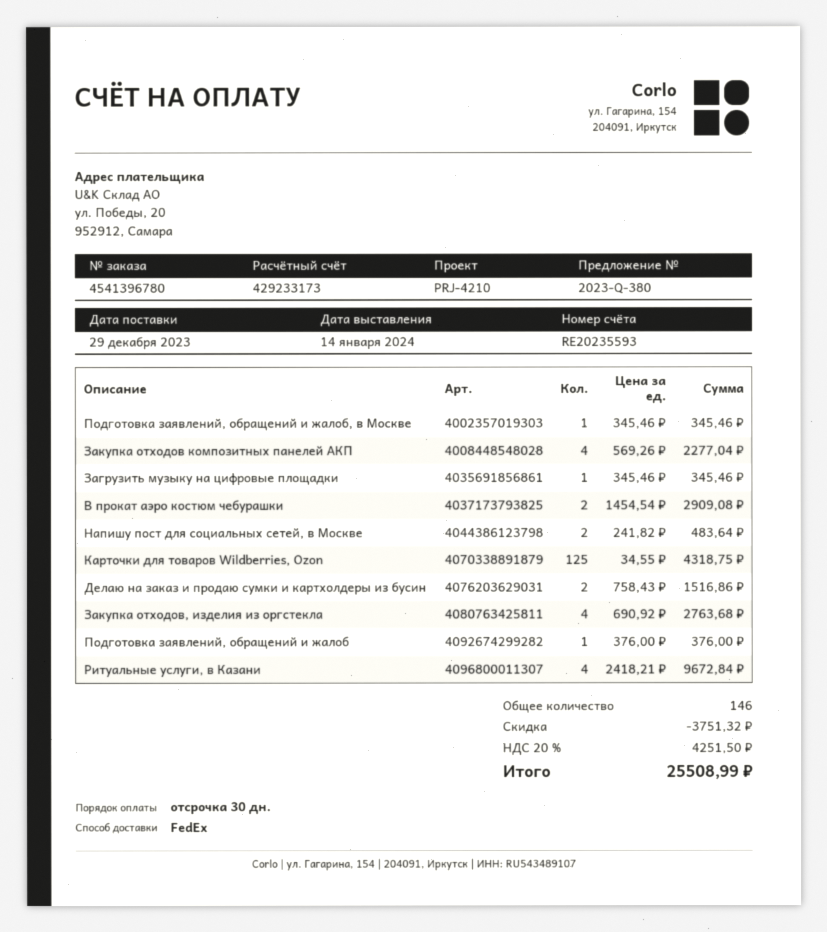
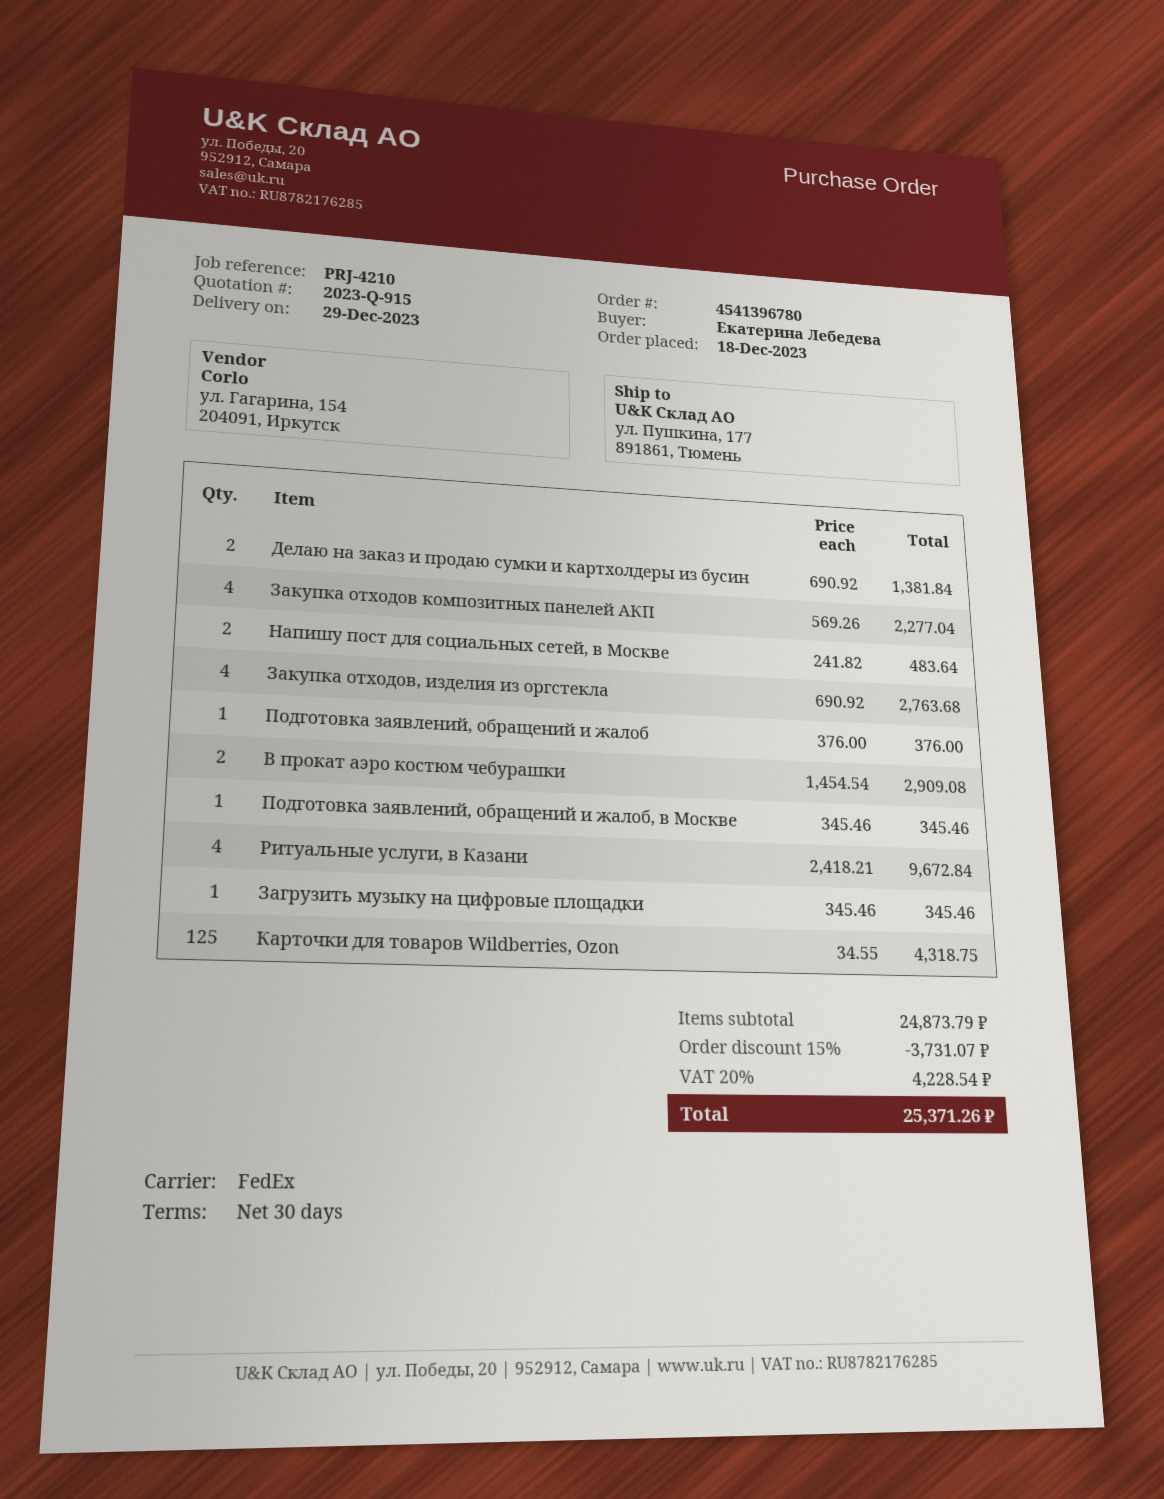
quote number: 2023-Q-380 -> 2023-Q-915
Делаю на заказ и продаю сумки и картхолдеры из бусин: 2 x 758.43 = 1516.86 -> 2 x 690.92 = 1381.84
discount: 3751.32 -> 3731.07
tax: 20% = 4251.50 -> 20% = 4228.54
total: 25508.99 -> 25371.26

